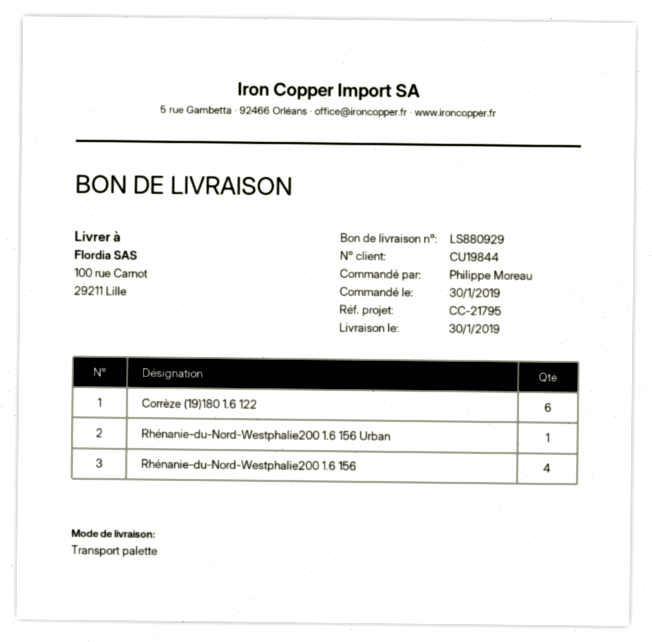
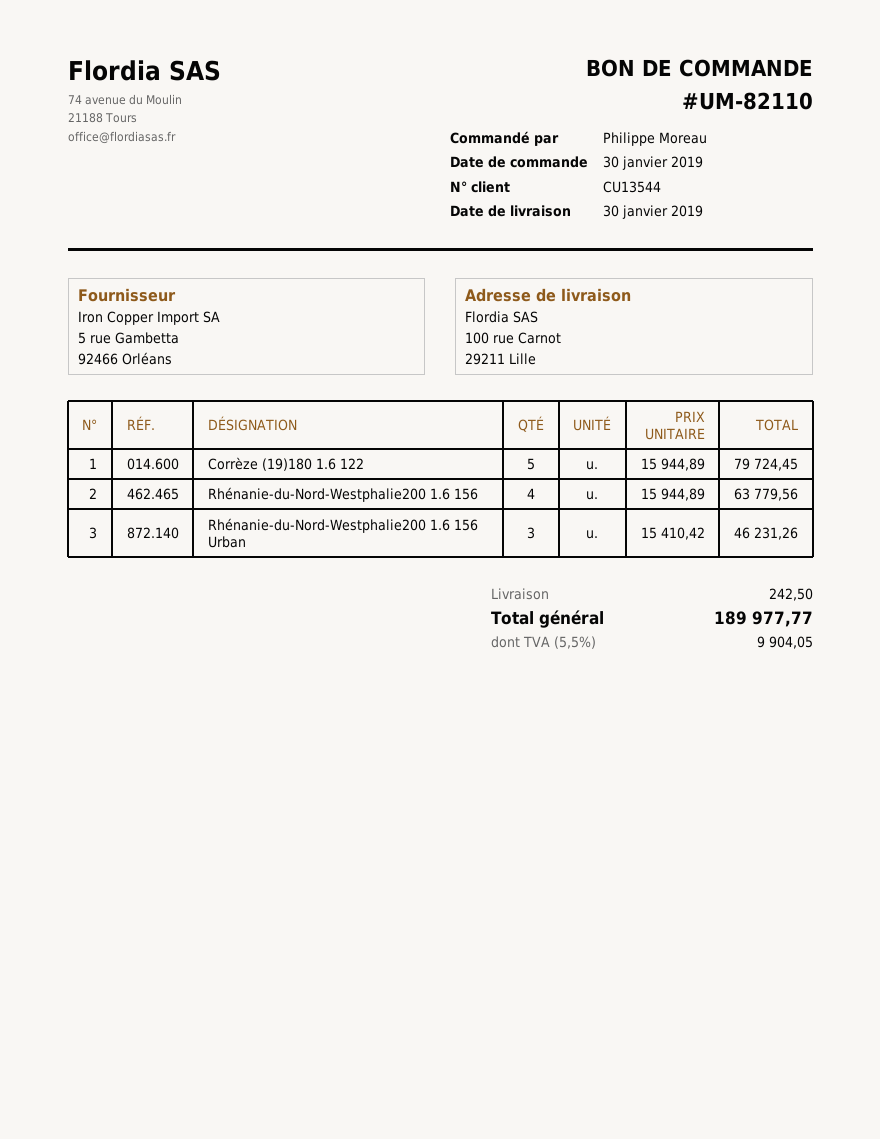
customer number: CU19844 -> CU13544
Corrèze (19)180 1.6 122: 6 -> 5
Rhénanie-du-Nord-Westphalie200 1.6 156 Urban: 1 -> 3

